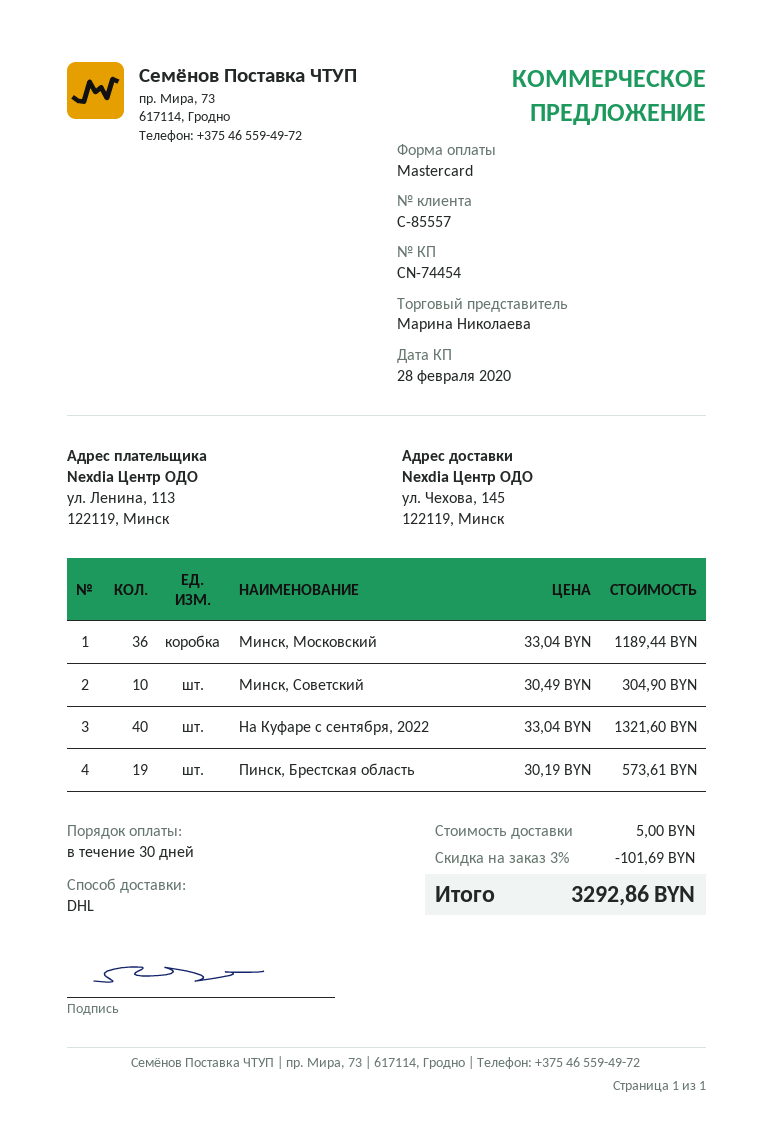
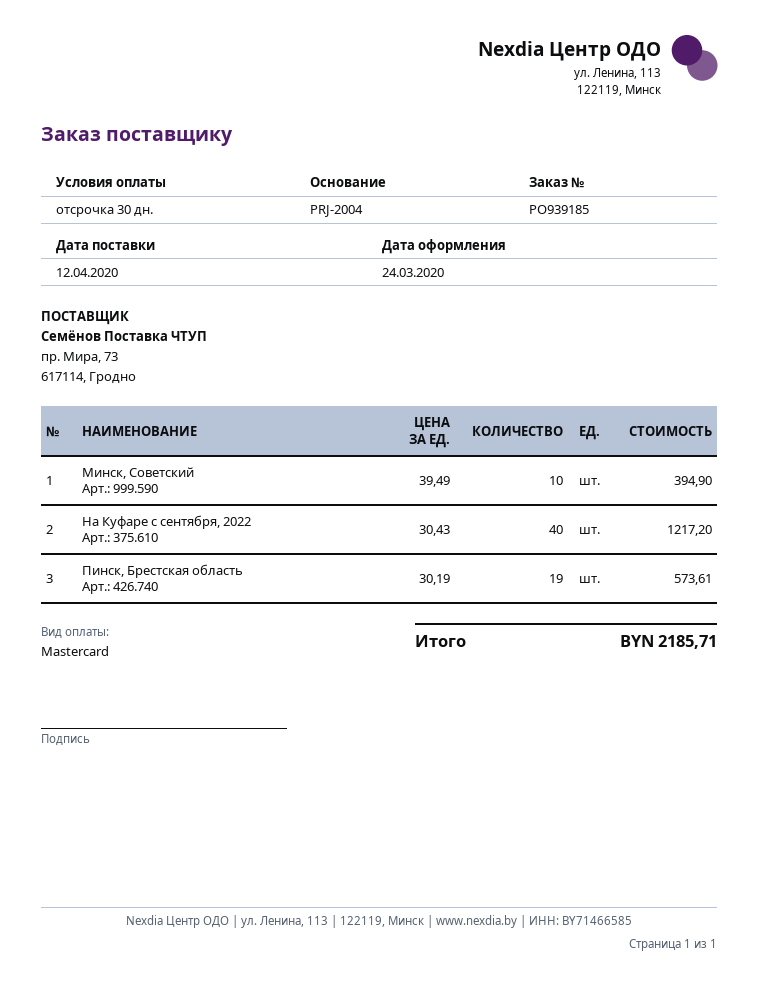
Минск, Московский: 36 x 33.04 = 1189.44 -> none
Минск, Советский: 10 x 30.49 = 304.90 -> 10 x 39.49 = 394.90
На Куфаре с сентября, 2022: 40 x 33.04 = 1321.60 -> 40 x 30.43 = 1217.20
discount: 3% = 101.69 -> none
shipping: 5.00 -> none
total: 3292.86 -> 2185.71

